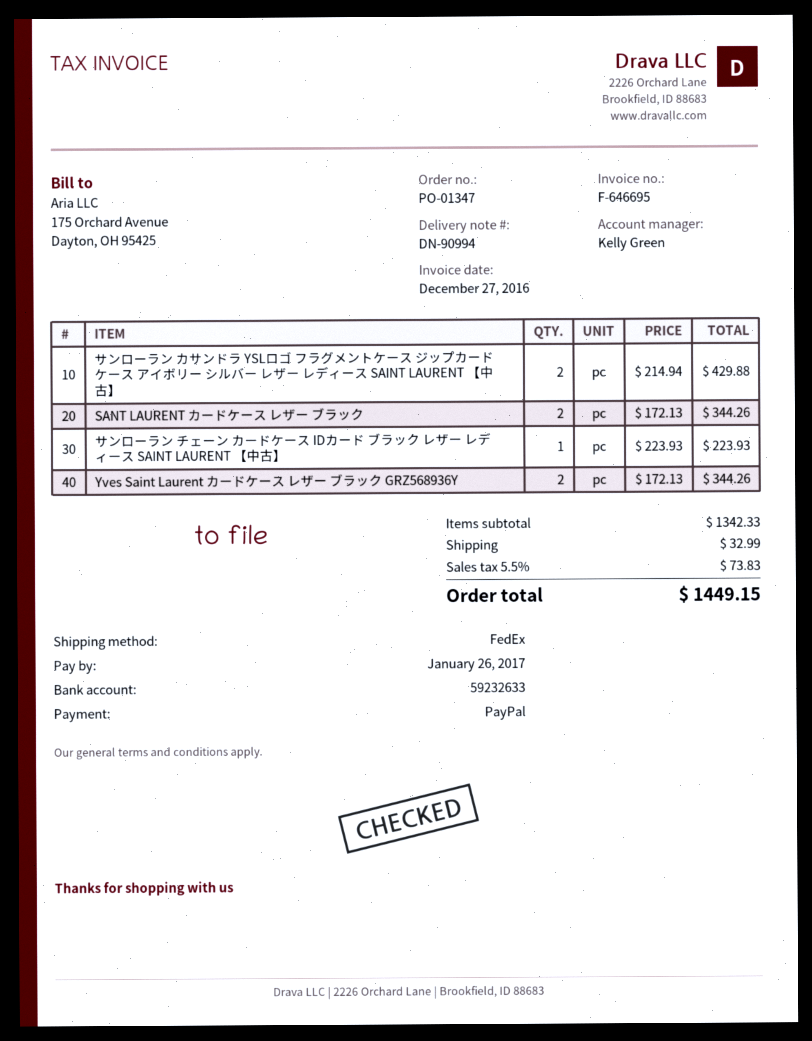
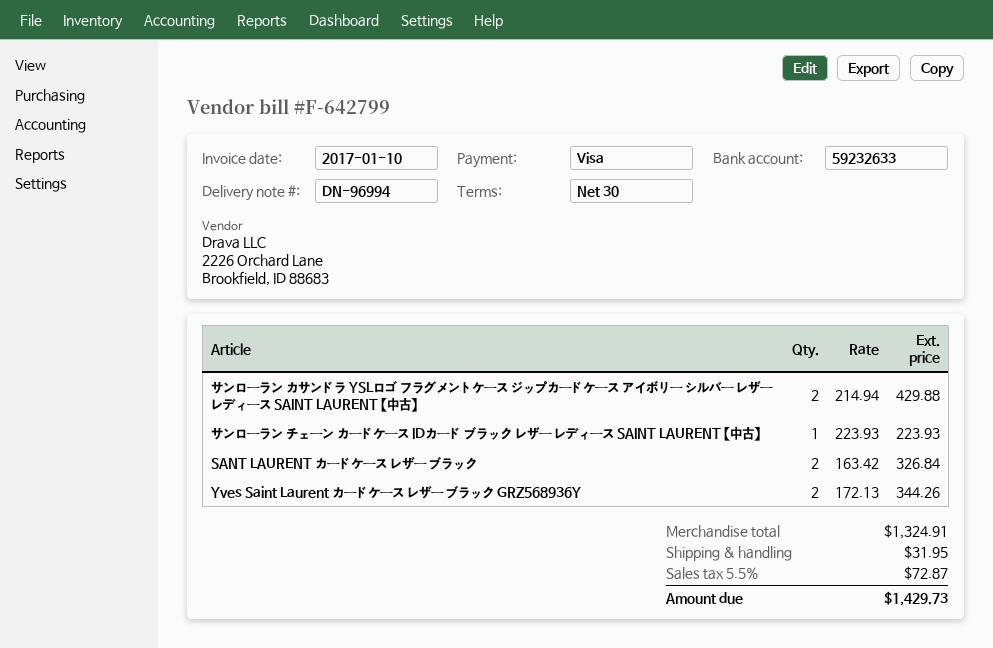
delivery note number: DN-90994 -> DN-96994
invoice number: F-646695 -> F-642799
invoice date: 2016-12-27 -> 2017-01-10
payment method: PayPal -> Visa
SANT LAURENT カードケース レザー ブラック: 2 x 172.13 = 344.26 -> 2 x 163.42 = 326.84
subtotal: 1342.33 -> 1324.91
shipping: 32.99 -> 31.95
tax: 5.5% = 73.83 -> 5.5% = 72.87
total: 1449.15 -> 1429.73

